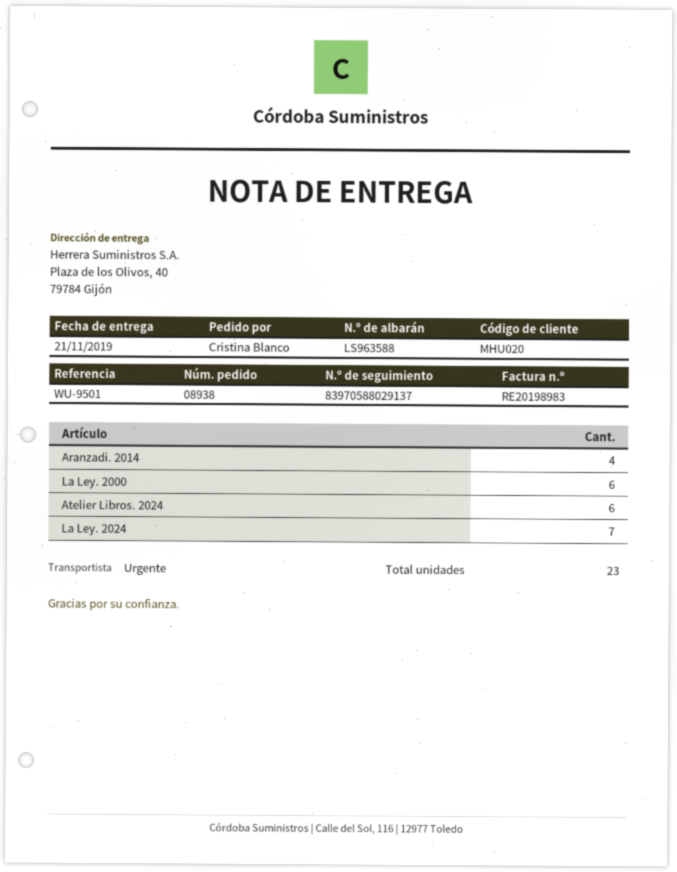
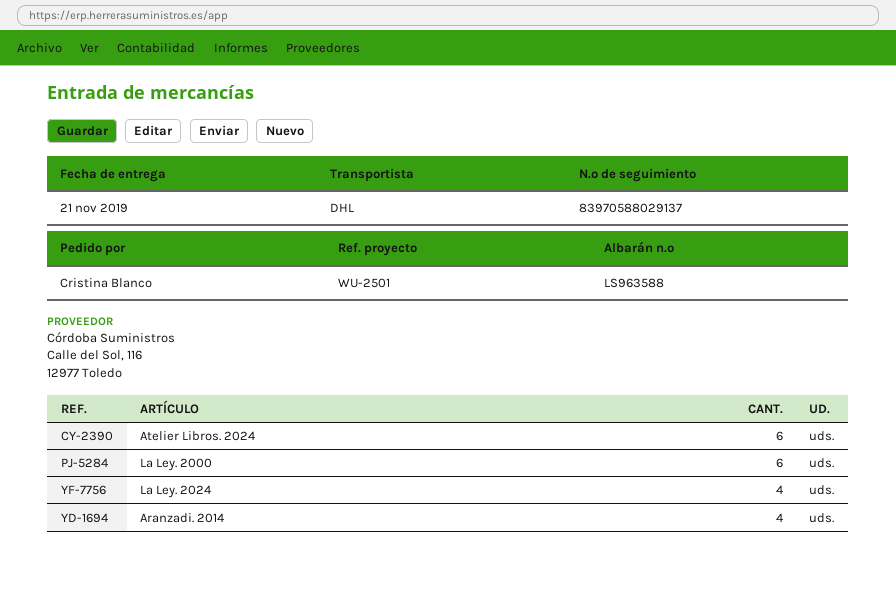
reference: WU-9501 -> WU-2501
shipping method: express -> DHL
La Ley. 2024: 7 -> 4

